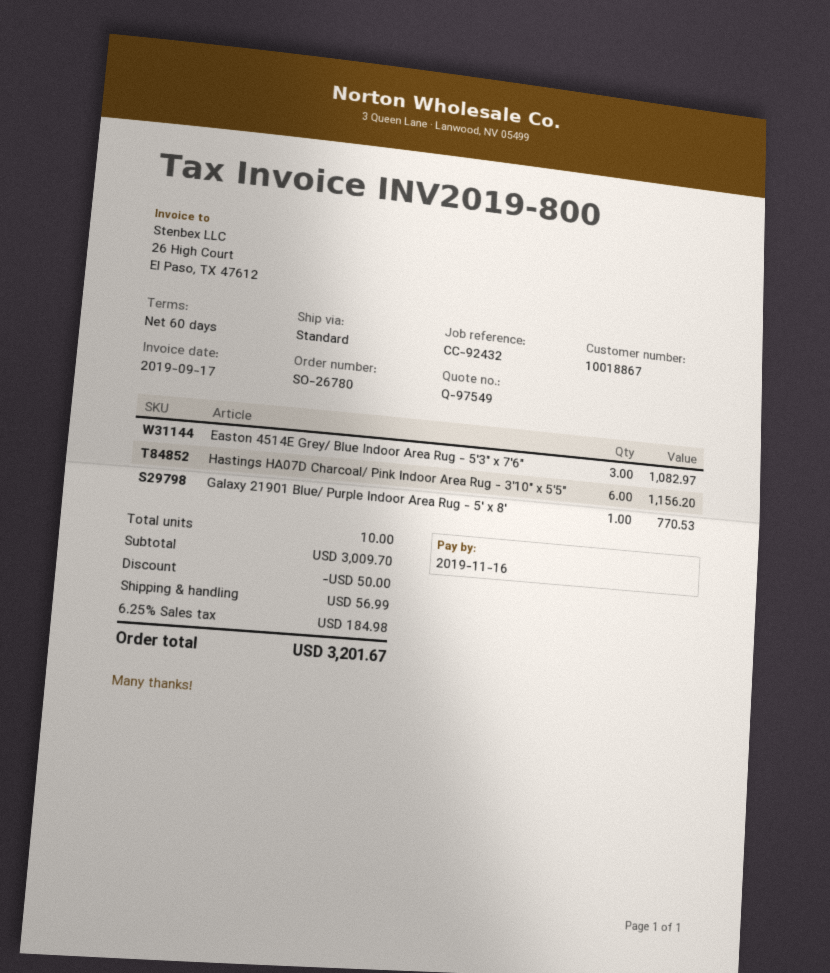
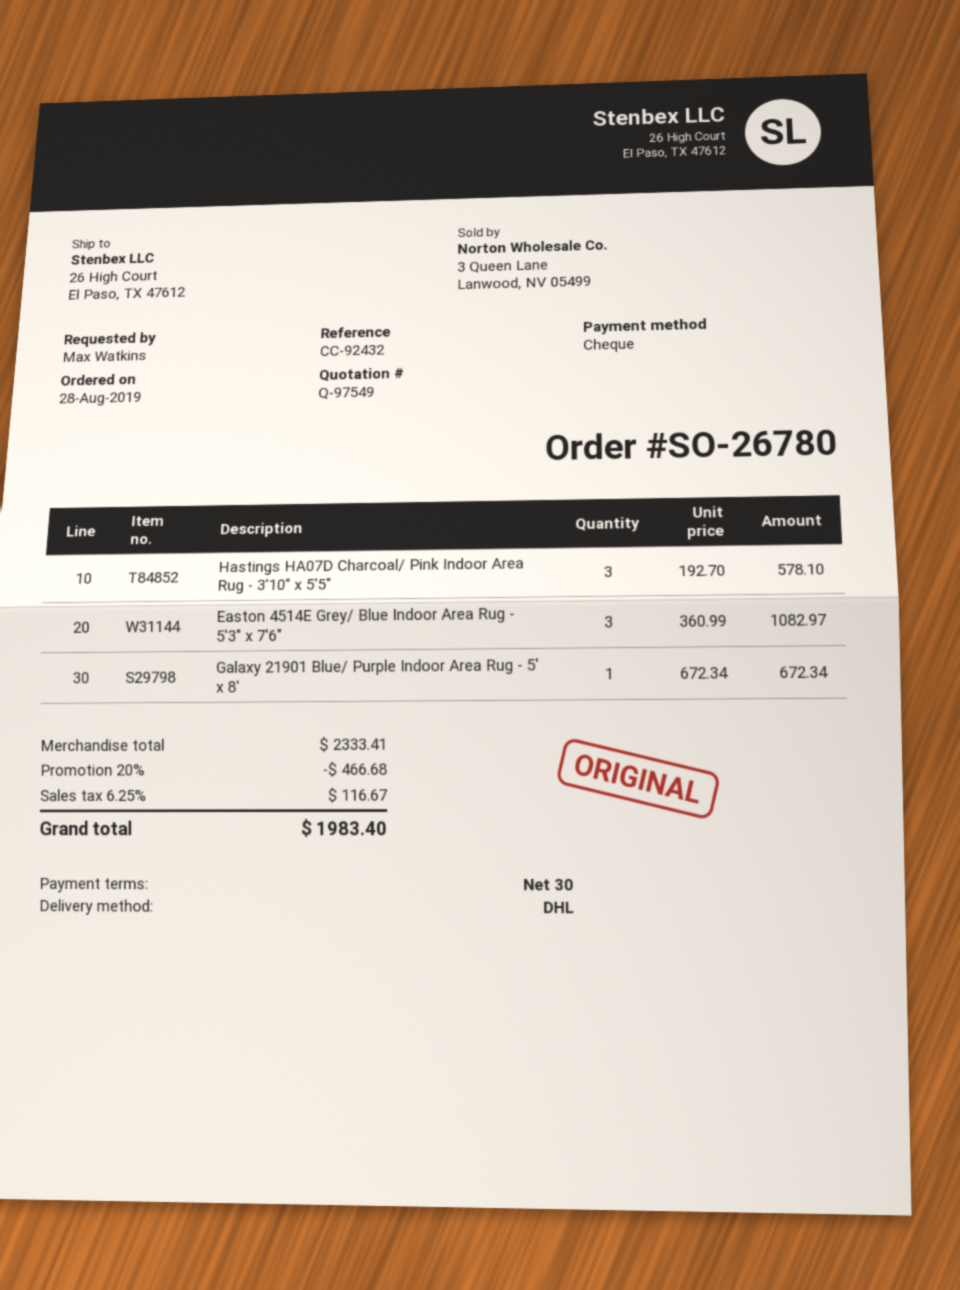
payment terms: 60 days -> 30 days
shipping method: standard -> DHL
Hastings HA07D Charcoal/ Pink Indoor Area Rug - 3'10" x 5'5": 6 for 1156.20 -> 3 for 578.10
Galaxy 21901 Blue/ Purple Indoor Area Rug - 5' x 8': 1 for 770.53 -> 1 for 672.34
subtotal: 3009.70 -> 2333.41
discount: 50.00 -> 466.68
shipping: 56.99 -> none
tax: 6.25% = 184.98 -> 6.25% = 116.67
total: 3201.67 -> 1983.40

